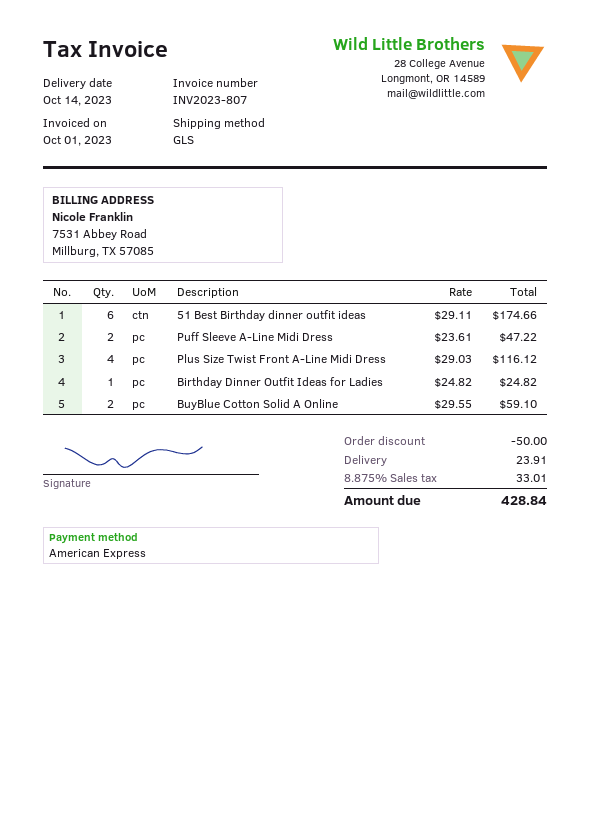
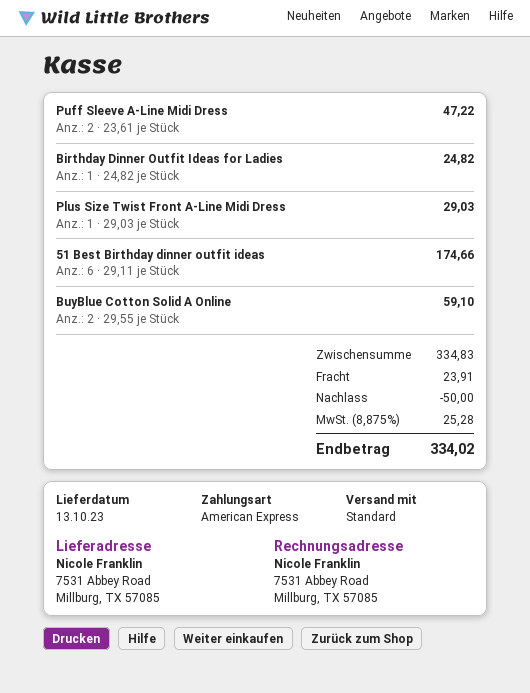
delivery date: 2023-10-14 -> 2023-10-13
shipping method: GLS -> standard
Plus Size Twist Front A-Line Midi Dress: 4 x 29.03 = 116.12 -> 1 x 29.03 = 29.03
tax: 8.875% = 33.01 -> 8.875% = 25.28
total: 428.84 -> 334.02

